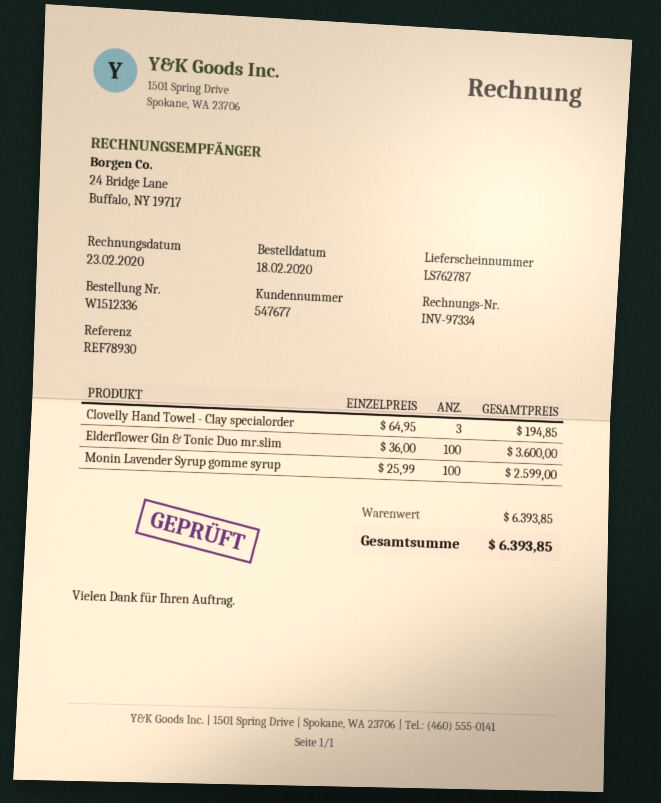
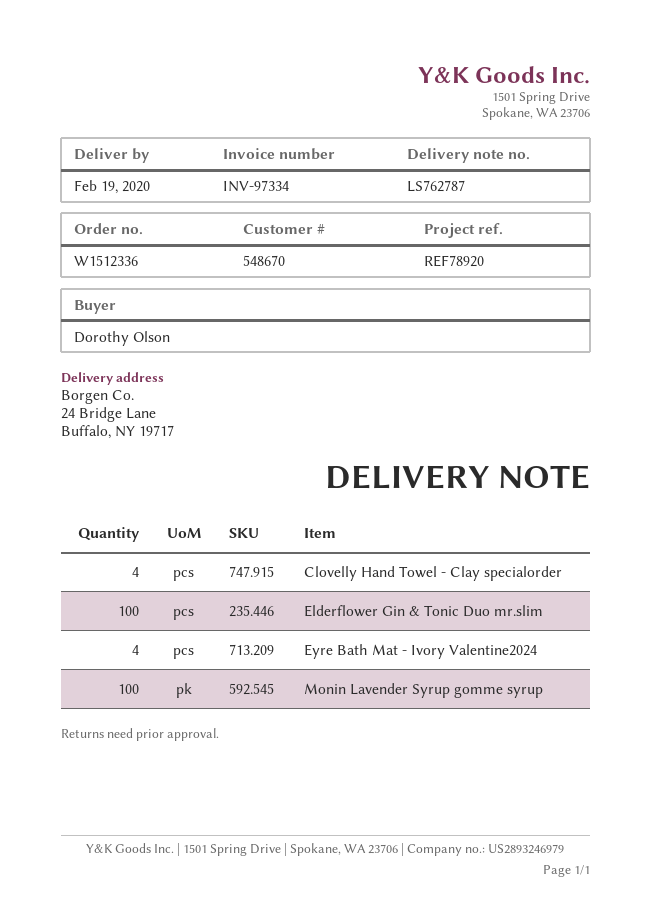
customer number: 547677 -> 548670
reference: REF78930 -> REF78920
Clovelly Hand Towel - Clay specialorder: 3 -> 4
Eyre Bath Mat - Ivory Valentine2024: none -> 4

